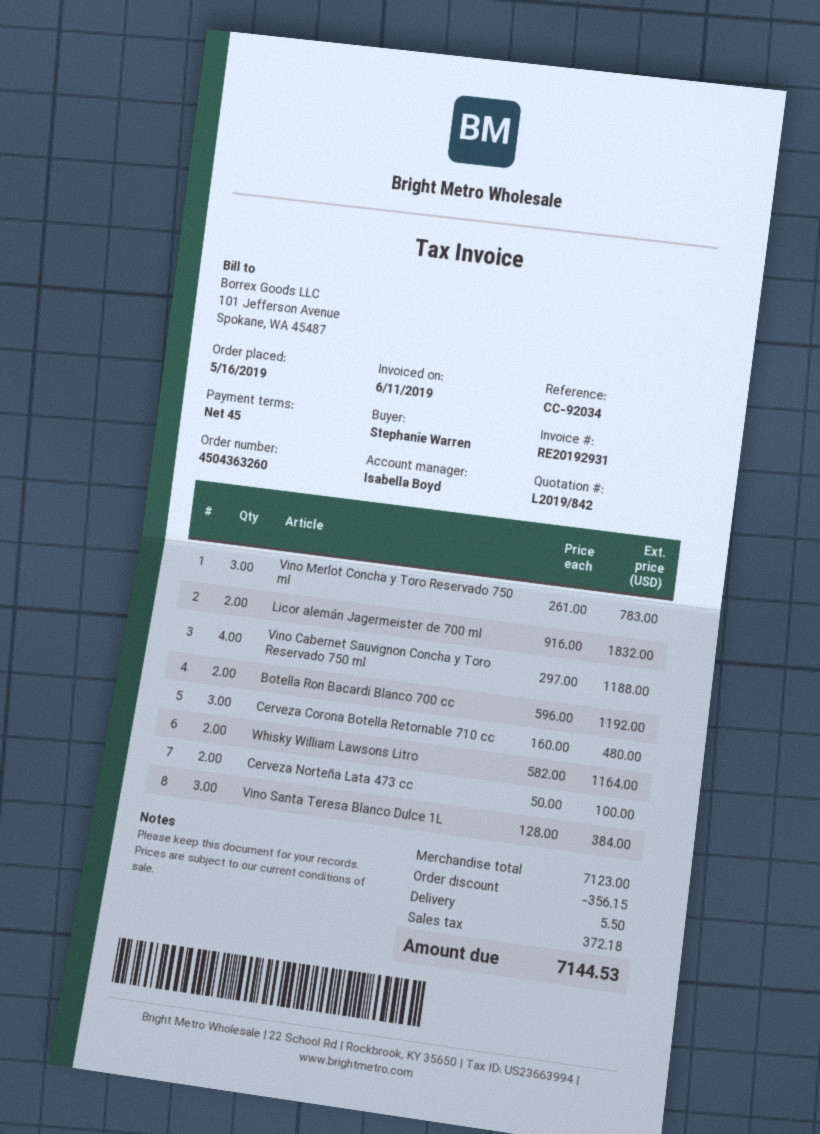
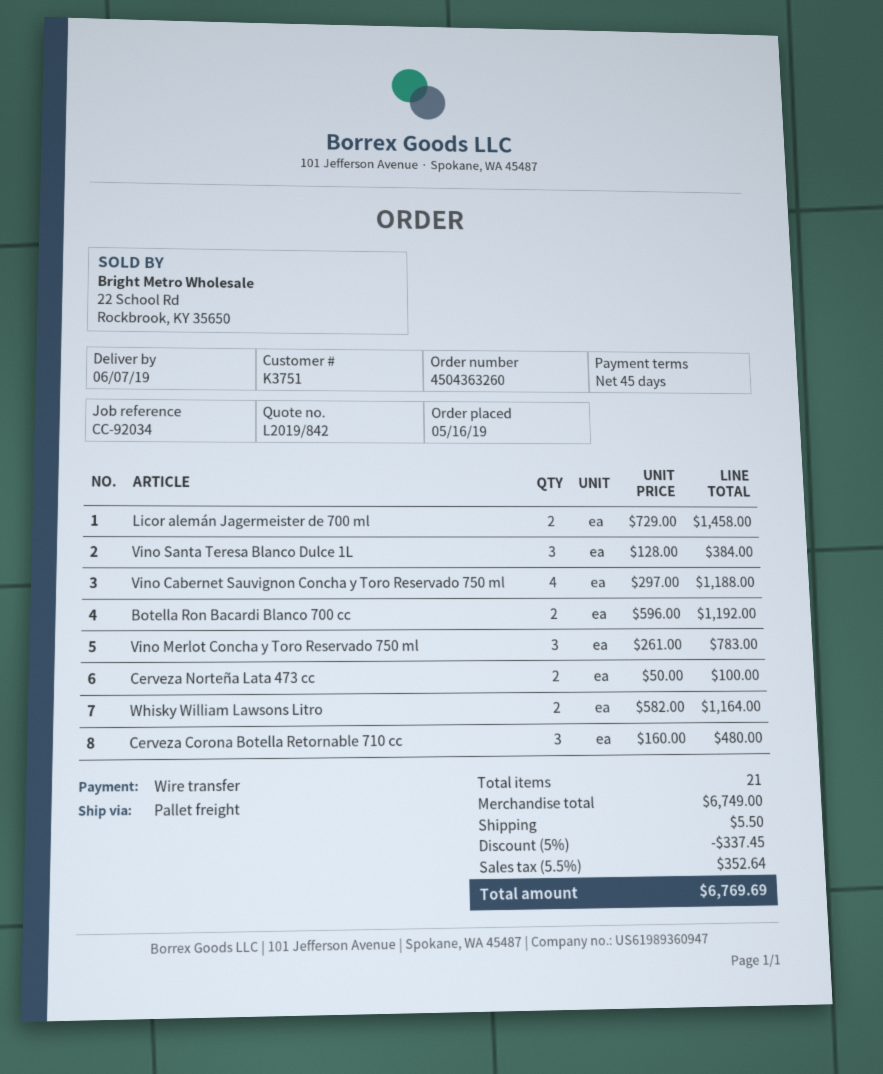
Licor alemán Jagermeister de 700 ml: 2 x 916.00 = 1832.00 -> 2 x 729.00 = 1458.00
subtotal: 7123.00 -> 6749.00
discount: 356.15 -> 337.45
tax: 372.18 -> 352.64
total: 7144.53 -> 6769.69

